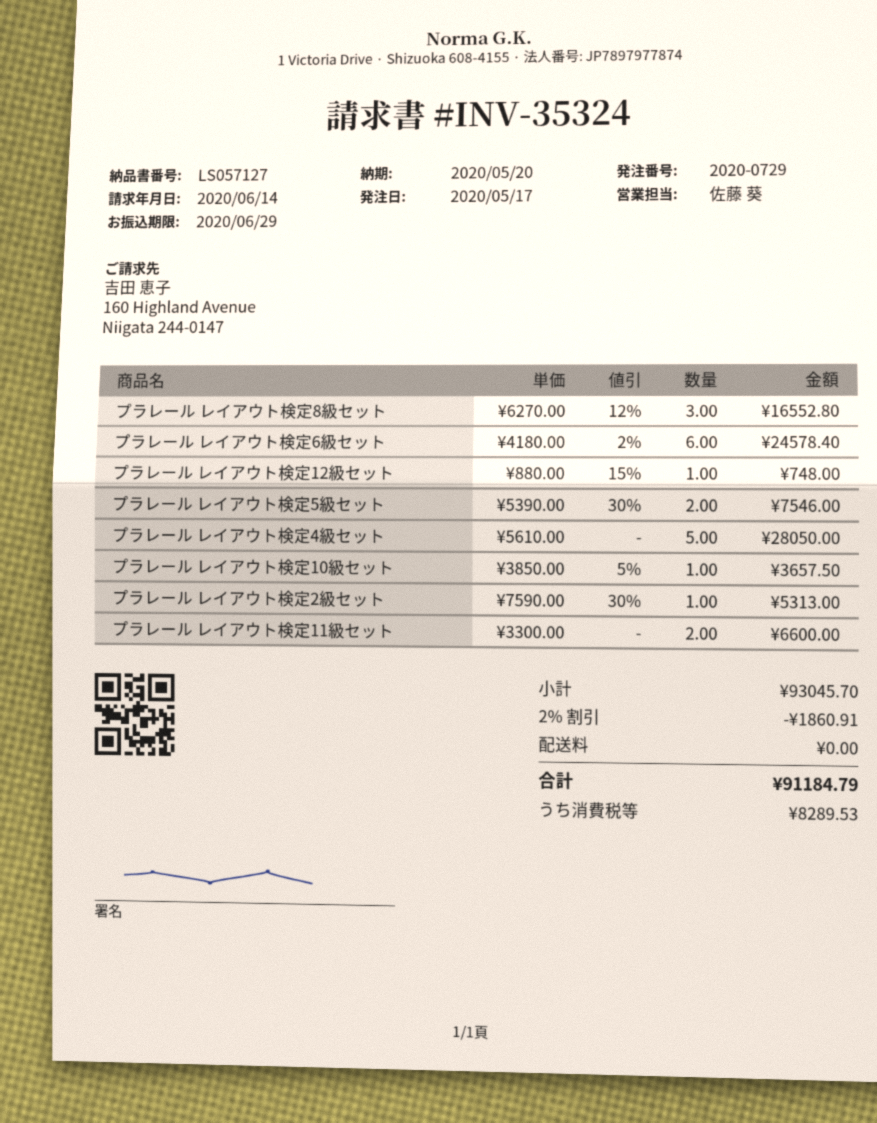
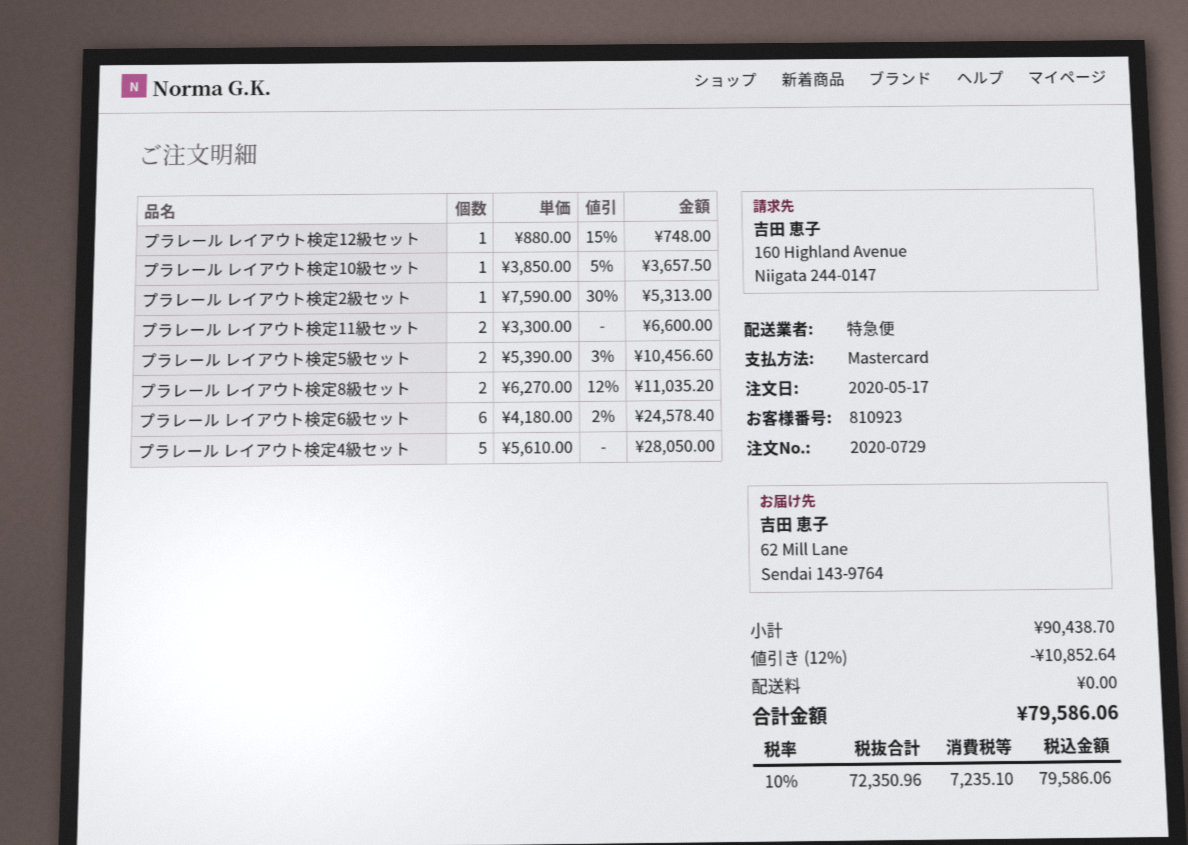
プラレール レイアウト検定8級セット: 3 x 6270.00 - 12% = 16552.80 -> 2 x 6270.00 - 12% = 11035.20
プラレール レイアウト検定5級セット: 2 x 5390.00 - 30% = 7546.00 -> 2 x 5390.00 - 3% = 10456.60
subtotal: 93045.70 -> 90438.70
discount: 2% = 1860.91 -> 12% = 10852.64
tax: 8289.53 -> 7235.10
total: 91184.79 -> 79586.06

